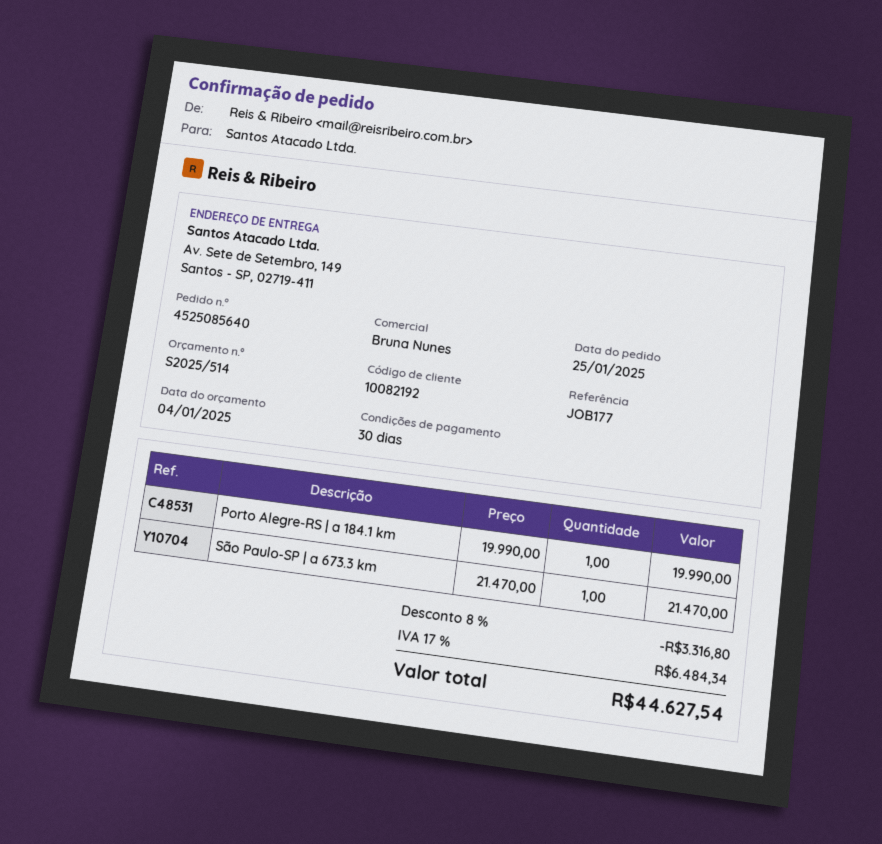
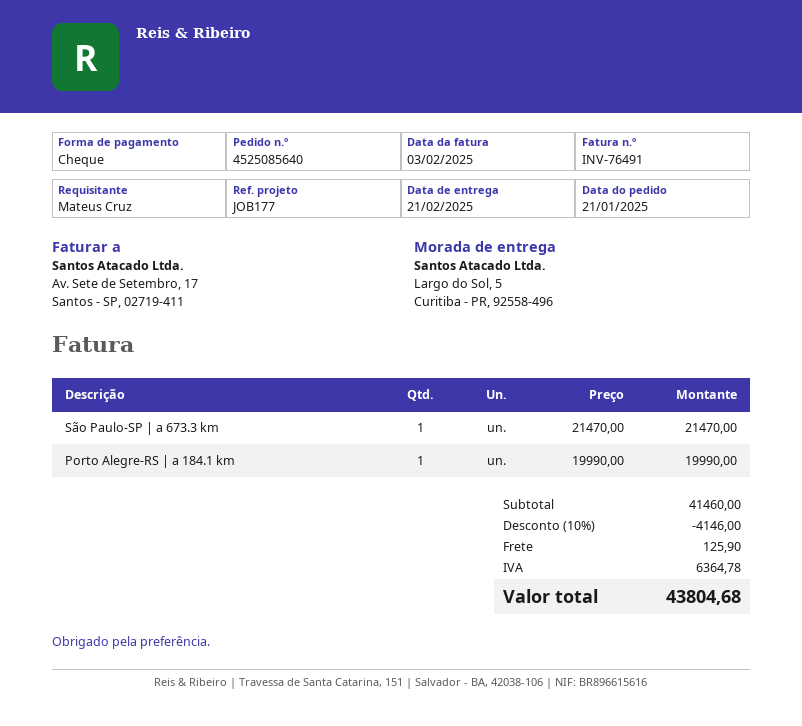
order date: 2025-01-25 -> 2025-01-21
ship to: Av. Sete de Setembro, 149, Santos - SP, 02719-411 -> Largo do Sol, 5, Curitiba - PR, 92558-496
discount: 8% = 3316.80 -> 10% = 4146.00
shipping: none -> 125.90
tax: 6484.34 -> 6364.78
total: 44627.54 -> 43804.68

